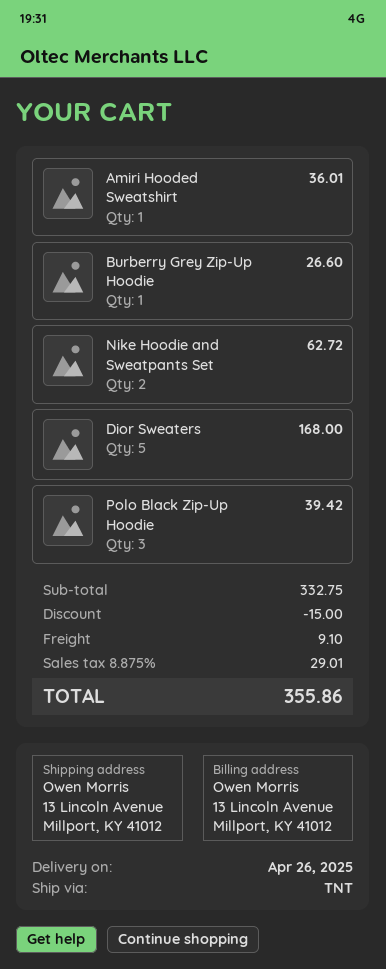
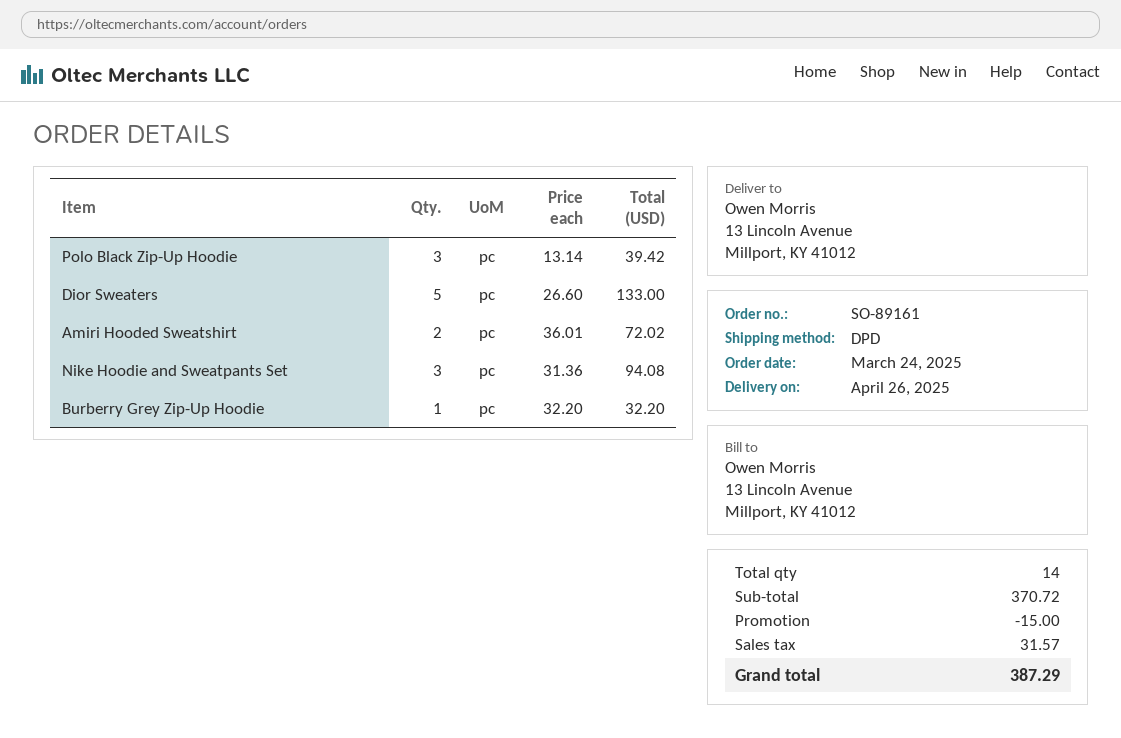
shipping method: TNT -> DPD
Amiri Hooded Sweatshirt: 1 for 36.01 -> 2 for 72.02
Burberry Grey Zip-Up Hoodie: 1 for 26.60 -> 1 for 32.20
Nike Hoodie and Sweatpants Set: 2 for 62.72 -> 3 for 94.08
Dior Sweaters: 5 for 168.00 -> 5 for 133.00
subtotal: 332.75 -> 370.72
shipping: 9.10 -> none
tax: 29.01 -> 31.57
total: 355.86 -> 387.29

